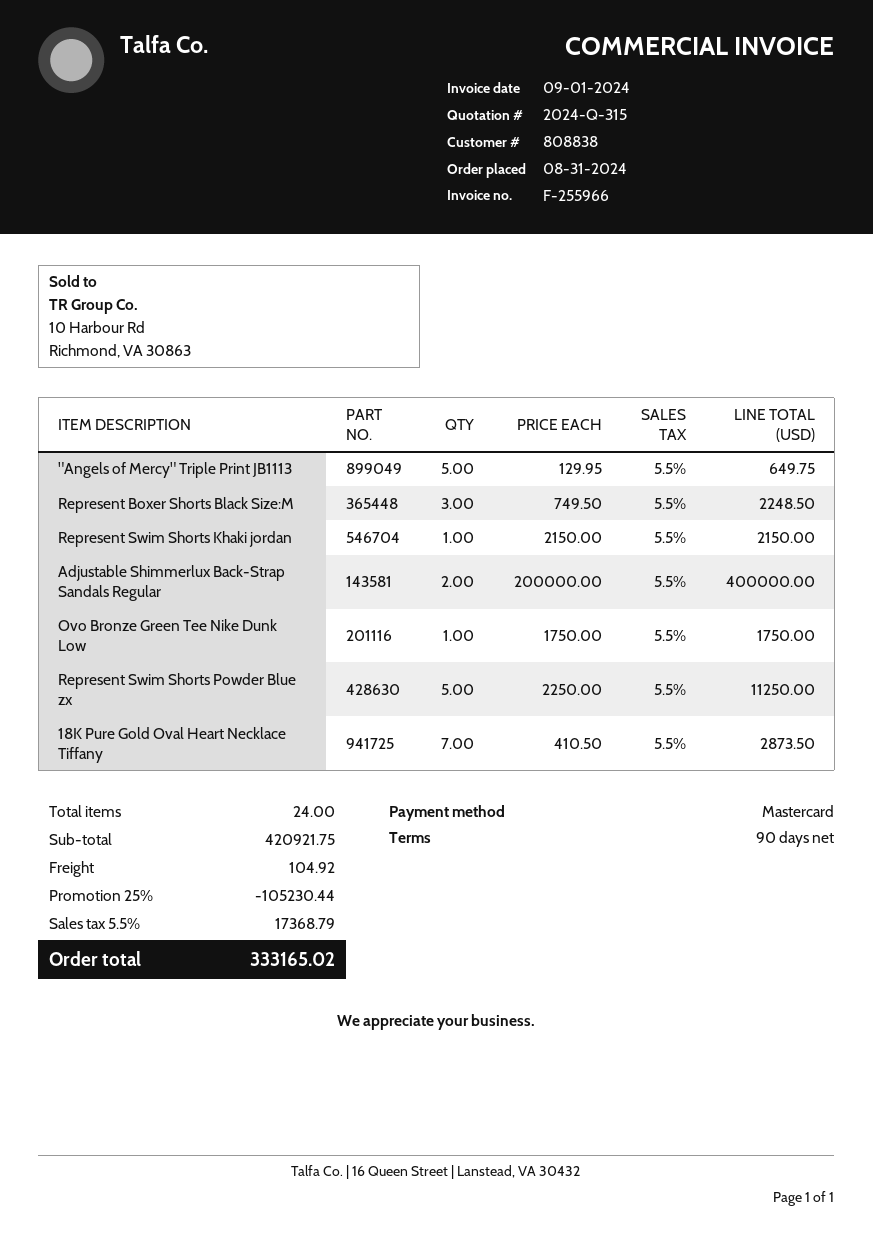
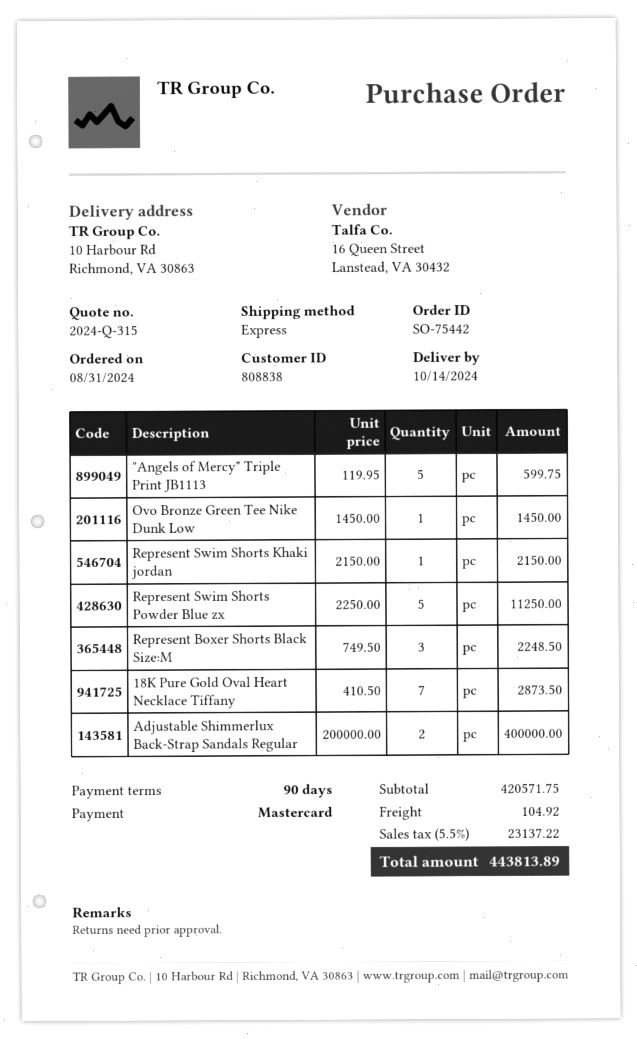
"Angels of Mercy" Triple Print JB1113: 5 x 129.95 = 649.75 -> 5 x 119.95 = 599.75
Ovo Bronze Green Tee Nike Dunk Low: 1 x 1750.00 = 1750.00 -> 1 x 1450.00 = 1450.00
subtotal: 420921.75 -> 420571.75
discount: 25% = 105230.44 -> none
tax: 5.5% = 17368.79 -> 5.5% = 23137.22
total: 333165.02 -> 443813.89

